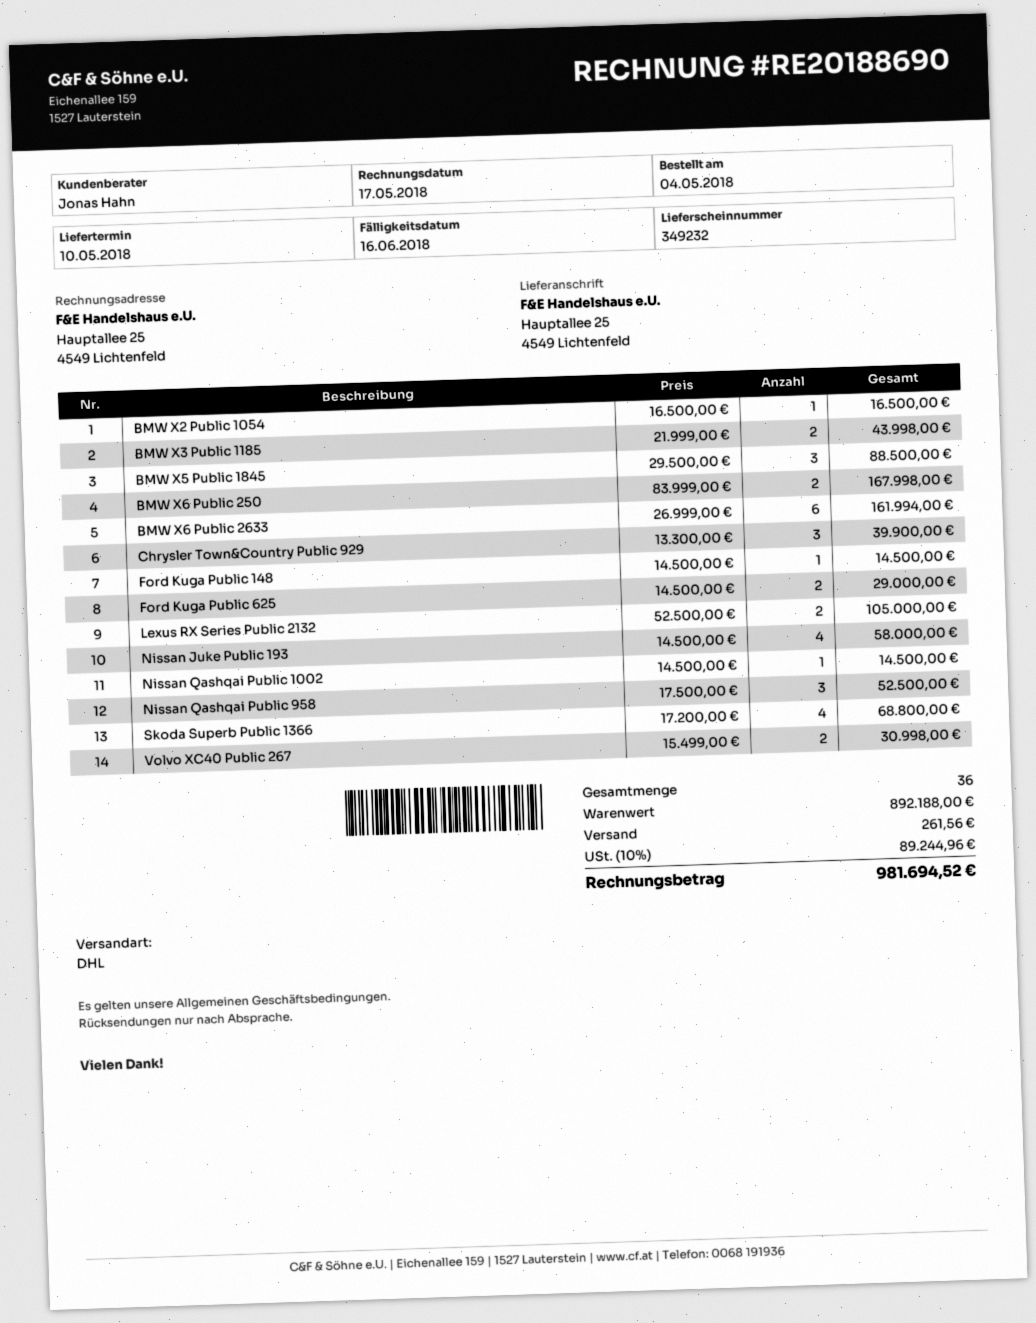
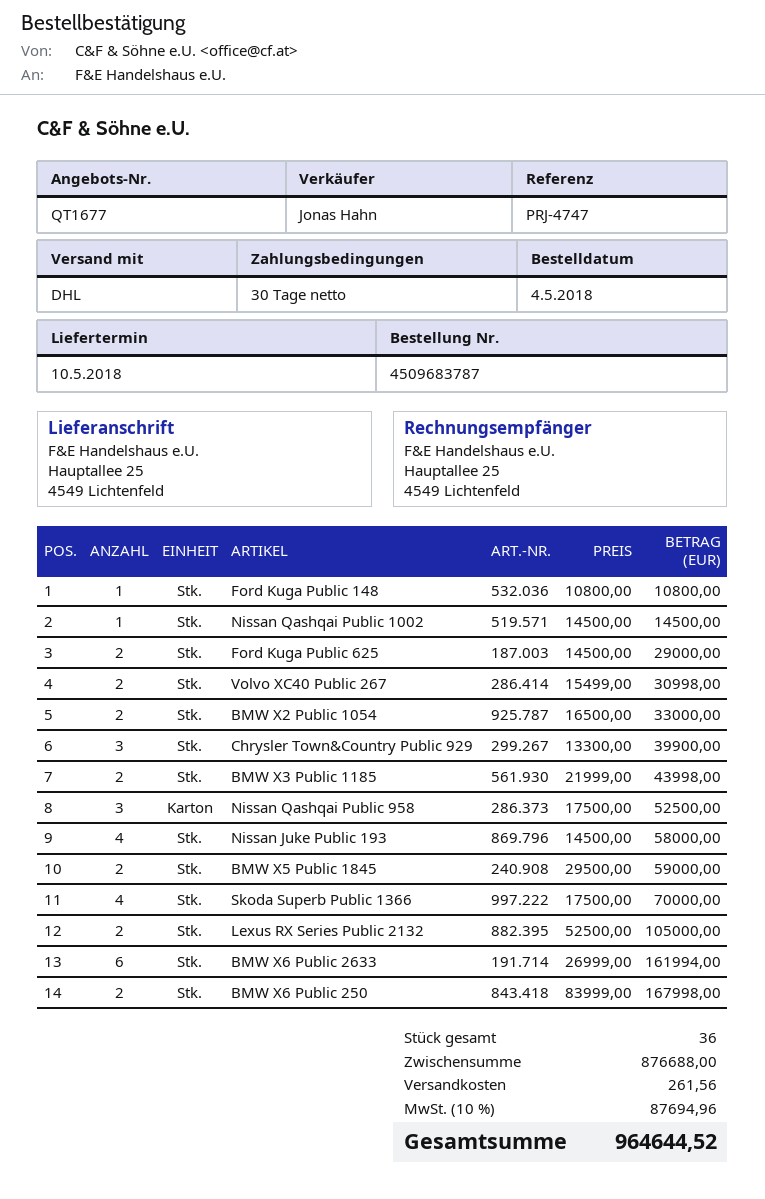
BMW X2 Public 1054: 1 x 16500.00 = 16500.00 -> 2 x 16500.00 = 33000.00
BMW X5 Public 1845: 3 x 29500.00 = 88500.00 -> 2 x 29500.00 = 59000.00
Ford Kuga Public 148: 1 x 14500.00 = 14500.00 -> 1 x 10800.00 = 10800.00
Skoda Superb Public 1366: 4 x 17200.00 = 68800.00 -> 4 x 17500.00 = 70000.00
subtotal: 892188.00 -> 876688.00
tax: 10% = 89244.96 -> 10% = 87694.96
total: 981694.52 -> 964644.52

